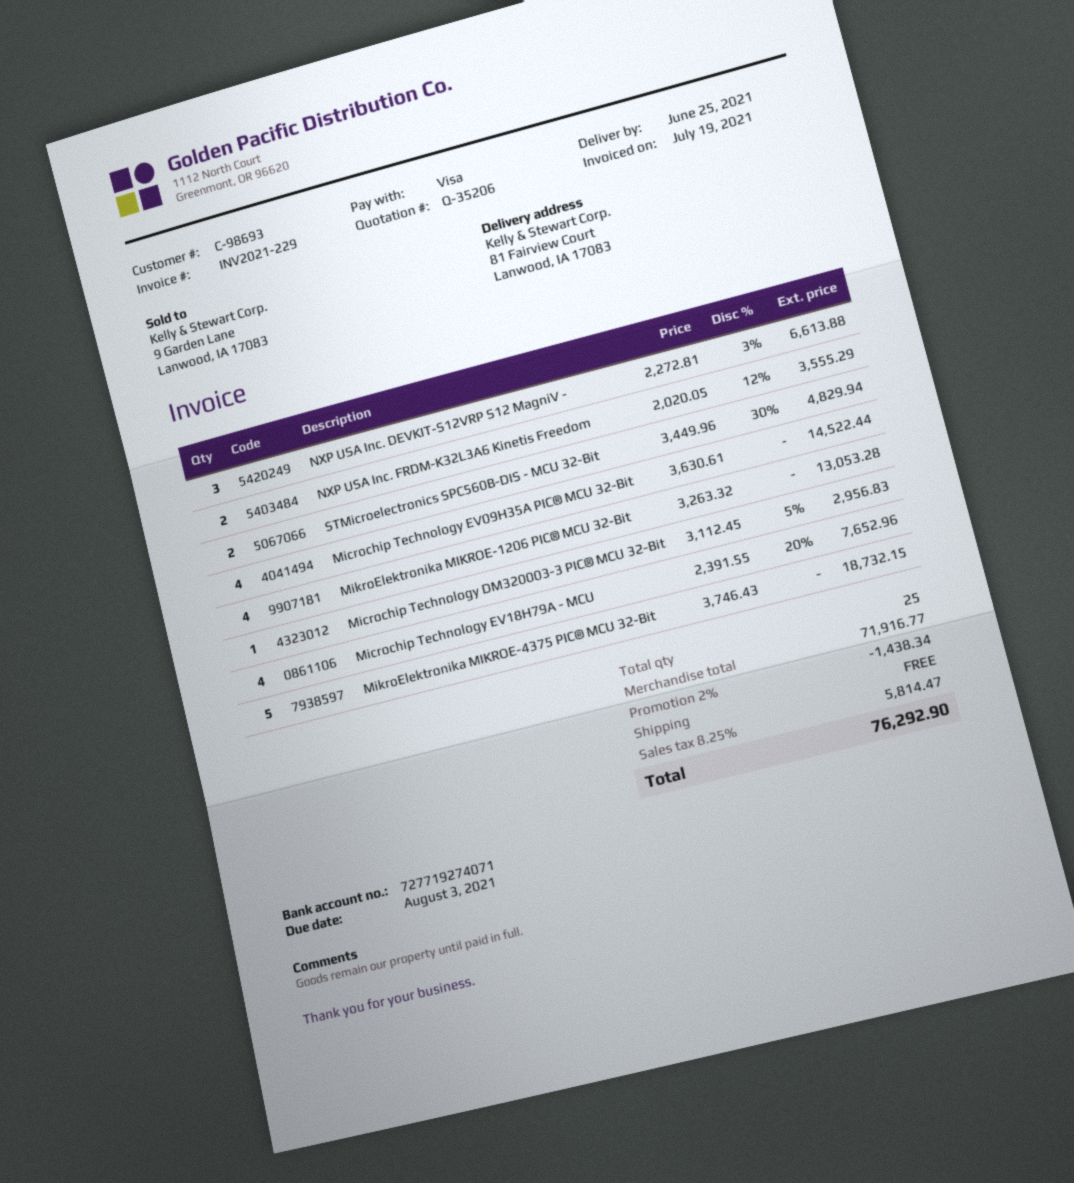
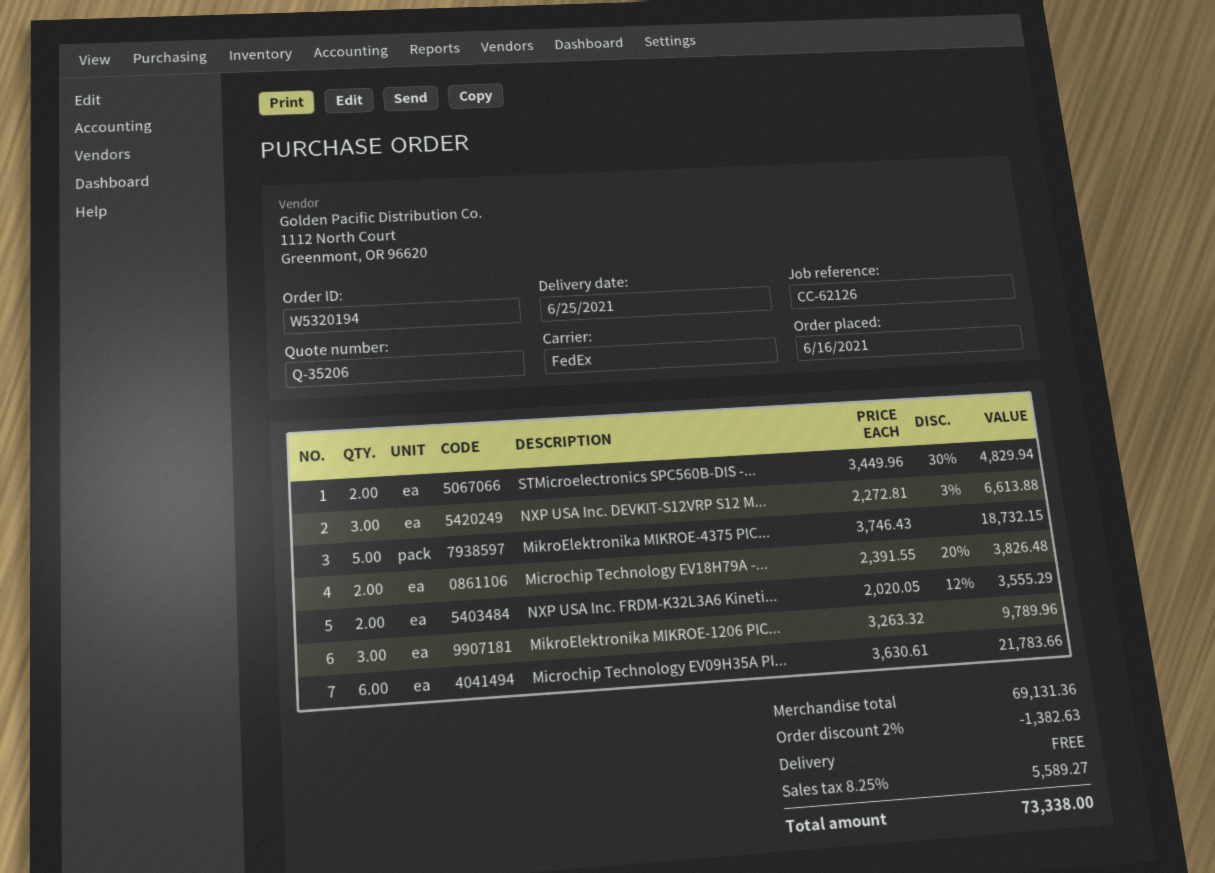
Microchip Technology EV09H35A PIC® MCU 32-Bit: 4 x 3630.61 = 14522.44 -> 6 x 3630.61 = 21783.66
MikroElektronika MIKROE-1206 PIC® MCU 32-Bit: 4 x 3263.32 = 13053.28 -> 3 x 3263.32 = 9789.96
Microchip Technology DM320003-3 PIC® MCU 32-Bit: 1 x 3112.45 - 5% = 2956.83 -> none
Microchip Technology EV18H79A - MCU: 4 x 2391.55 - 20% = 7652.96 -> 2 x 2391.55 - 20% = 3826.48
subtotal: 71916.77 -> 69131.36
discount: 2% = 1438.34 -> 2% = 1382.63
tax: 8.25% = 5814.47 -> 8.25% = 5589.27
total: 76292.90 -> 73338.00

